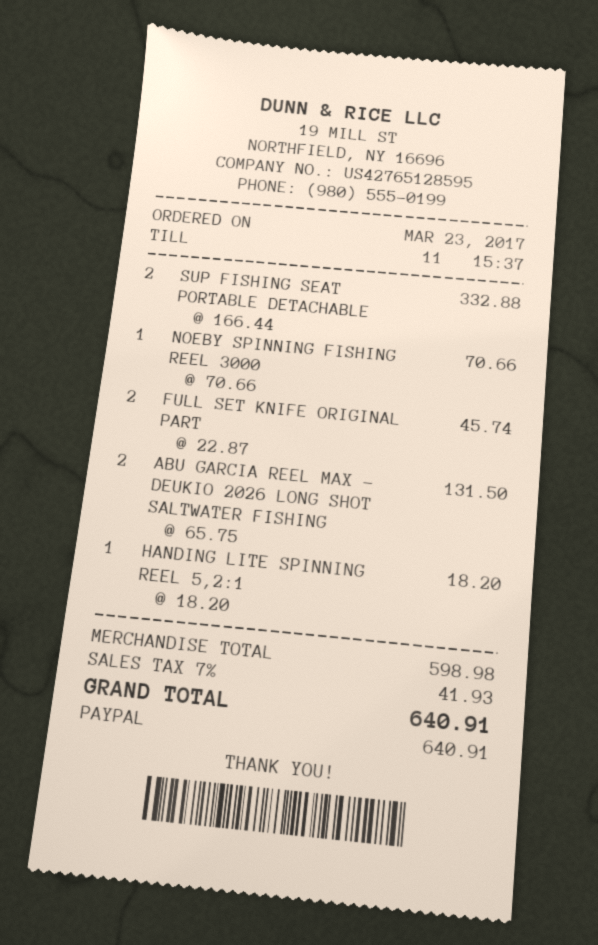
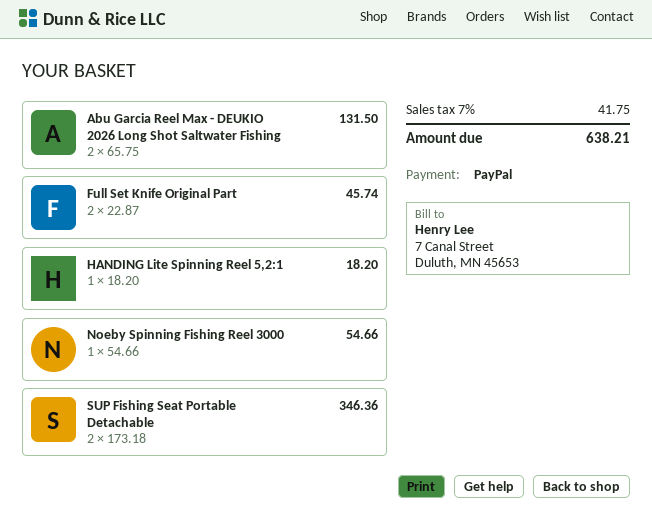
SUP FISHING SEAT PORTABLE DETACHABLE: 2 x 166.44 = 332.88 -> 2 x 173.18 = 346.36
NOEBY SPINNING FISHING REEL 3000: 1 x 70.66 = 70.66 -> 1 x 54.66 = 54.66
tax: 7% = 41.93 -> 7% = 41.75
total: 640.91 -> 638.21

